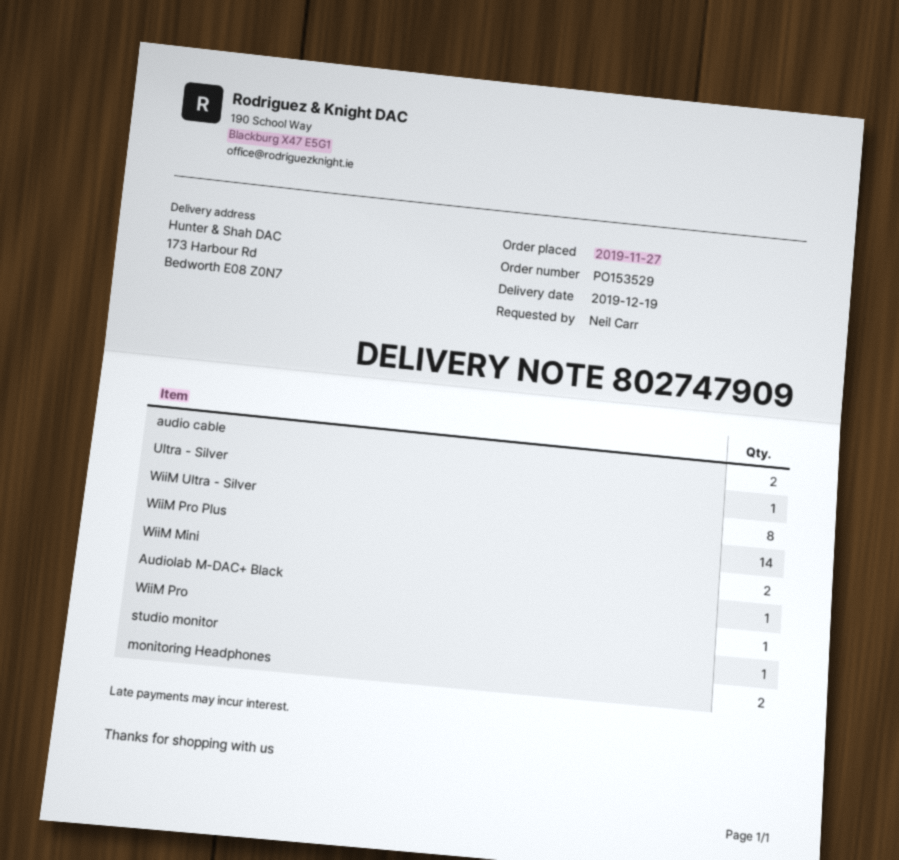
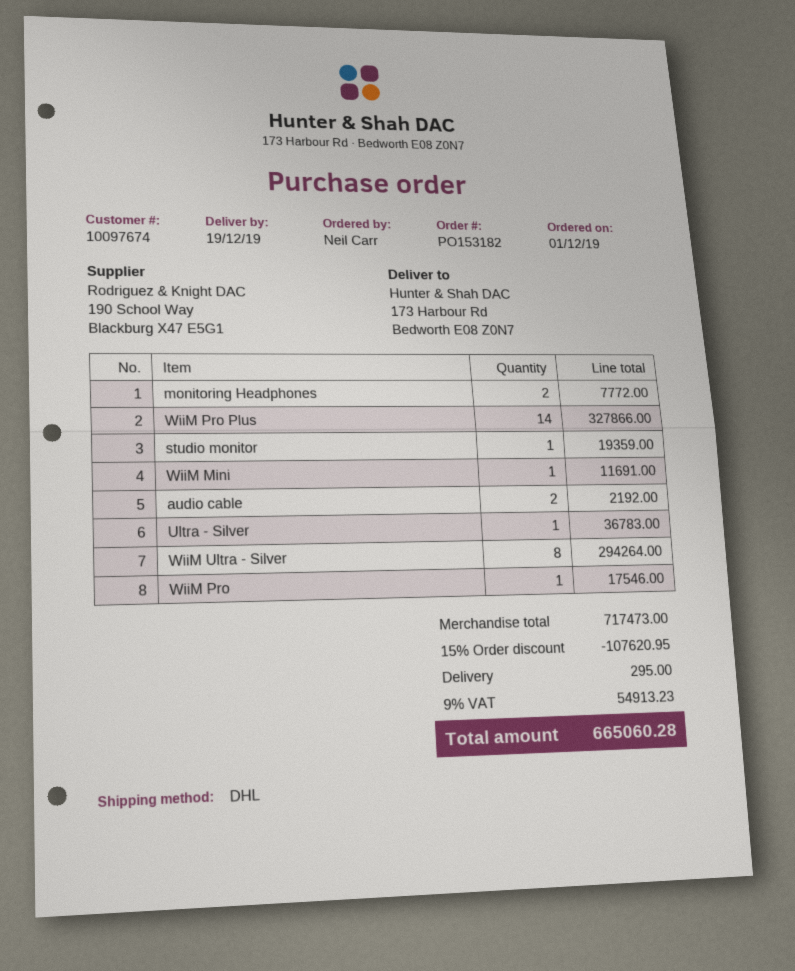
order number: PO153529 -> PO153182
order date: 2019-11-27 -> 2019-12-01
WiiM Mini: 2 -> 1
Audiolab M-DAC+ Black: 1 -> none

